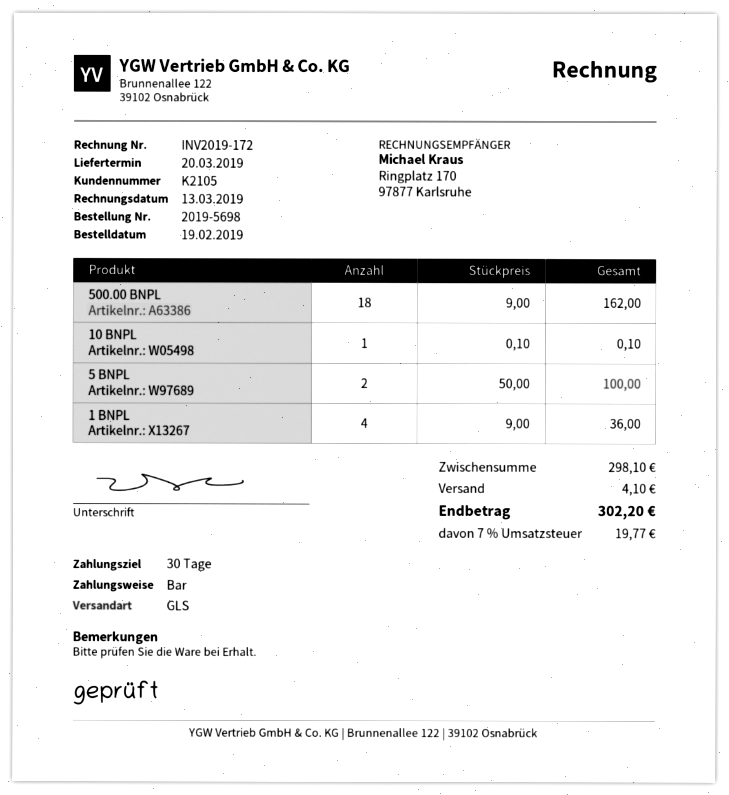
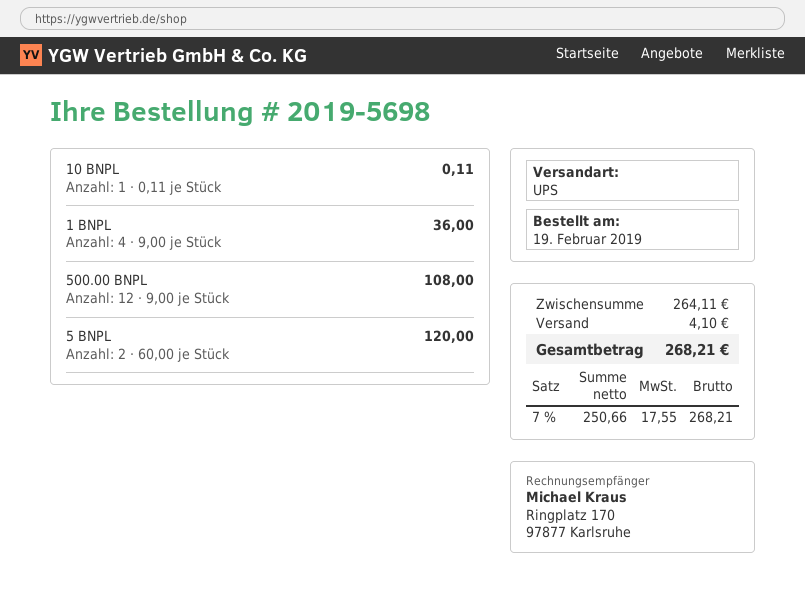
shipping method: GLS -> UPS
500.00 BNPL: 18 x 9.00 = 162.00 -> 12 x 9.00 = 108.00
10 BNPL: 1 x 0.10 = 0.10 -> 1 x 0.11 = 0.11
5 BNPL: 2 x 50.00 = 100.00 -> 2 x 60.00 = 120.00
subtotal: 298.10 -> 264.11
tax: 7% = 19.77 -> 7% = 17.55
total: 302.20 -> 268.21

